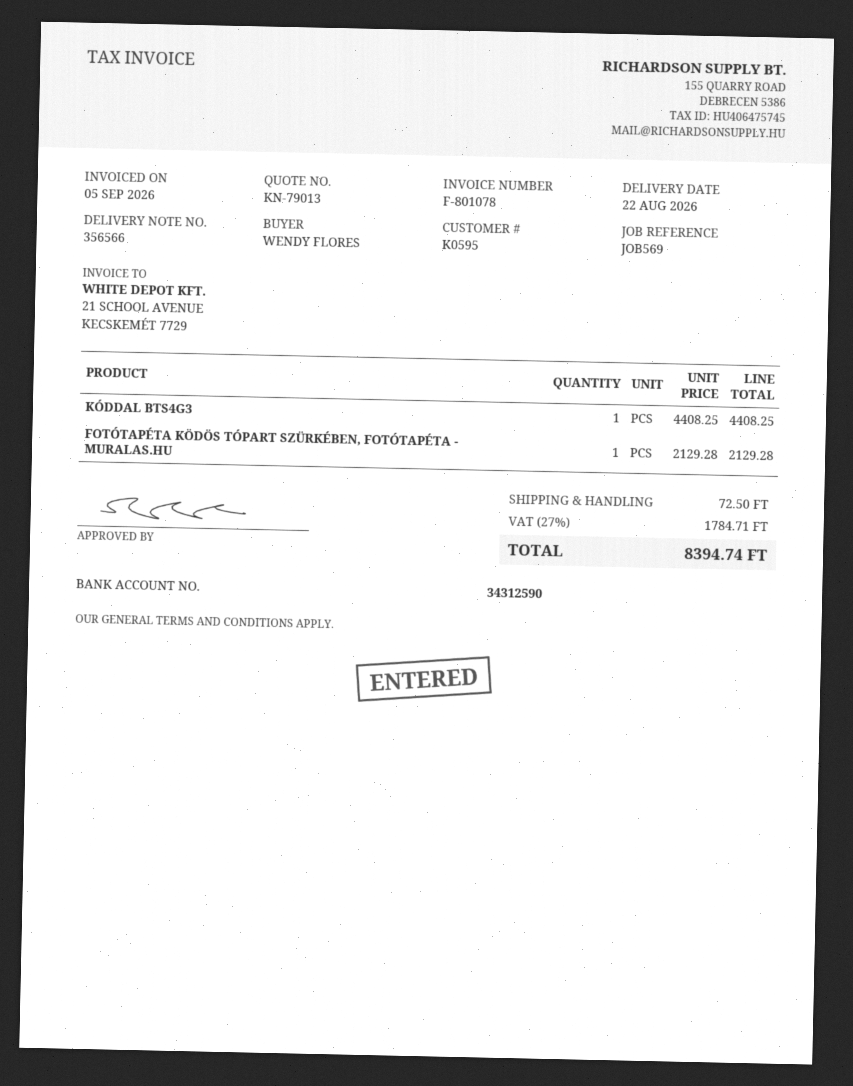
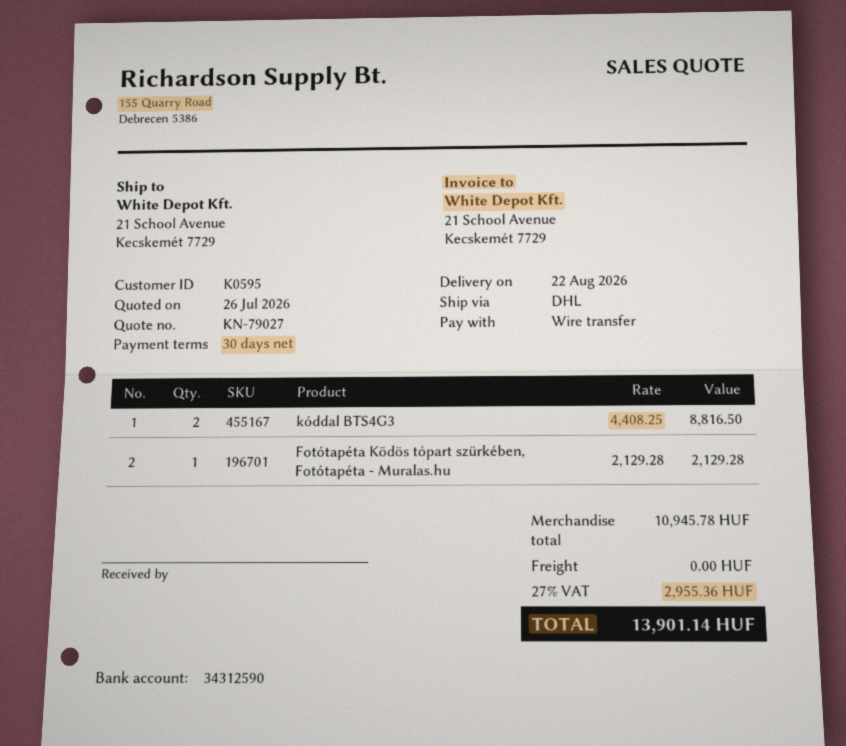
quote number: KN-79013 -> KN-79027
KÓDDAL BTS4G3: 1 x 4408.25 = 4408.25 -> 2 x 4408.25 = 8816.50
shipping: 72.50 -> 0.00
tax: 27% = 1784.71 -> 27% = 2955.36
total: 8394.74 -> 13901.14

